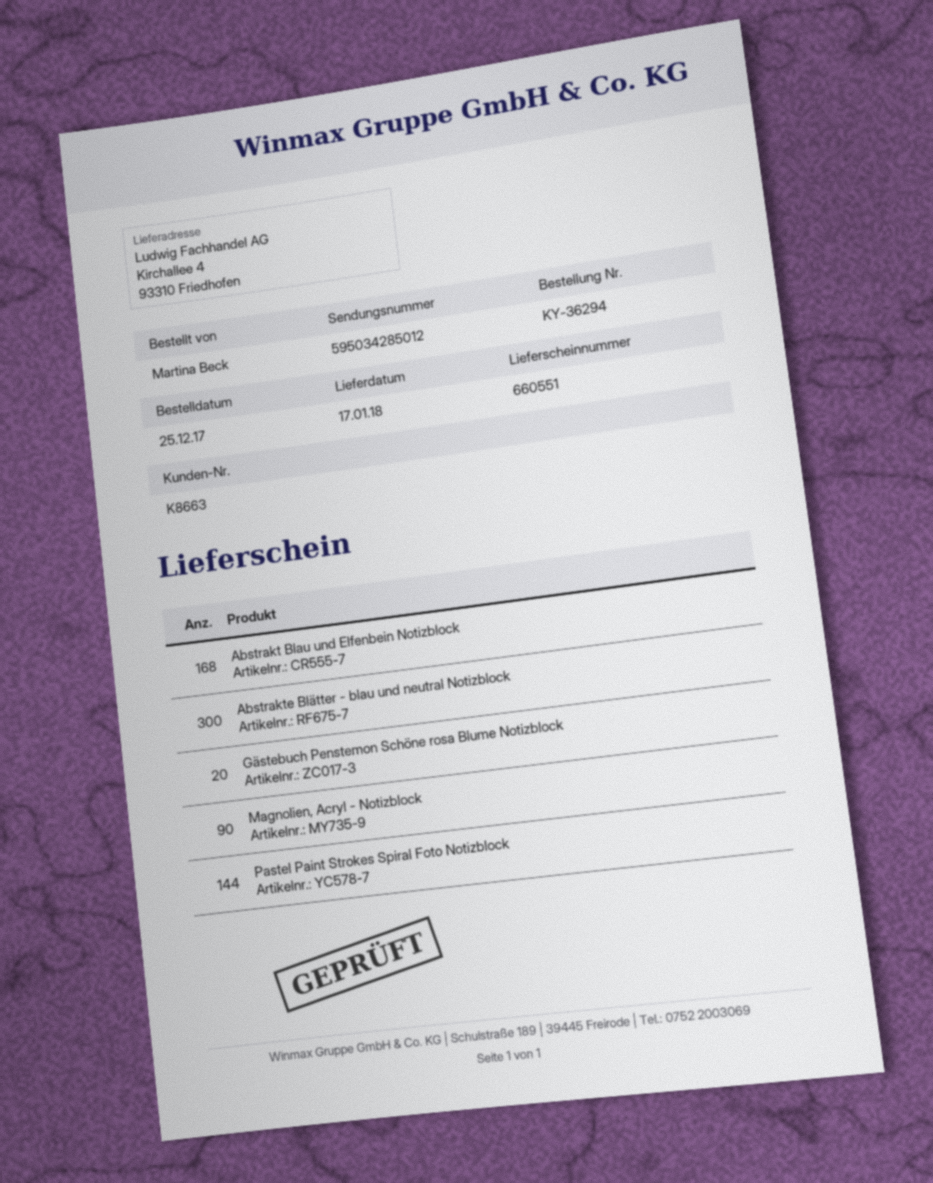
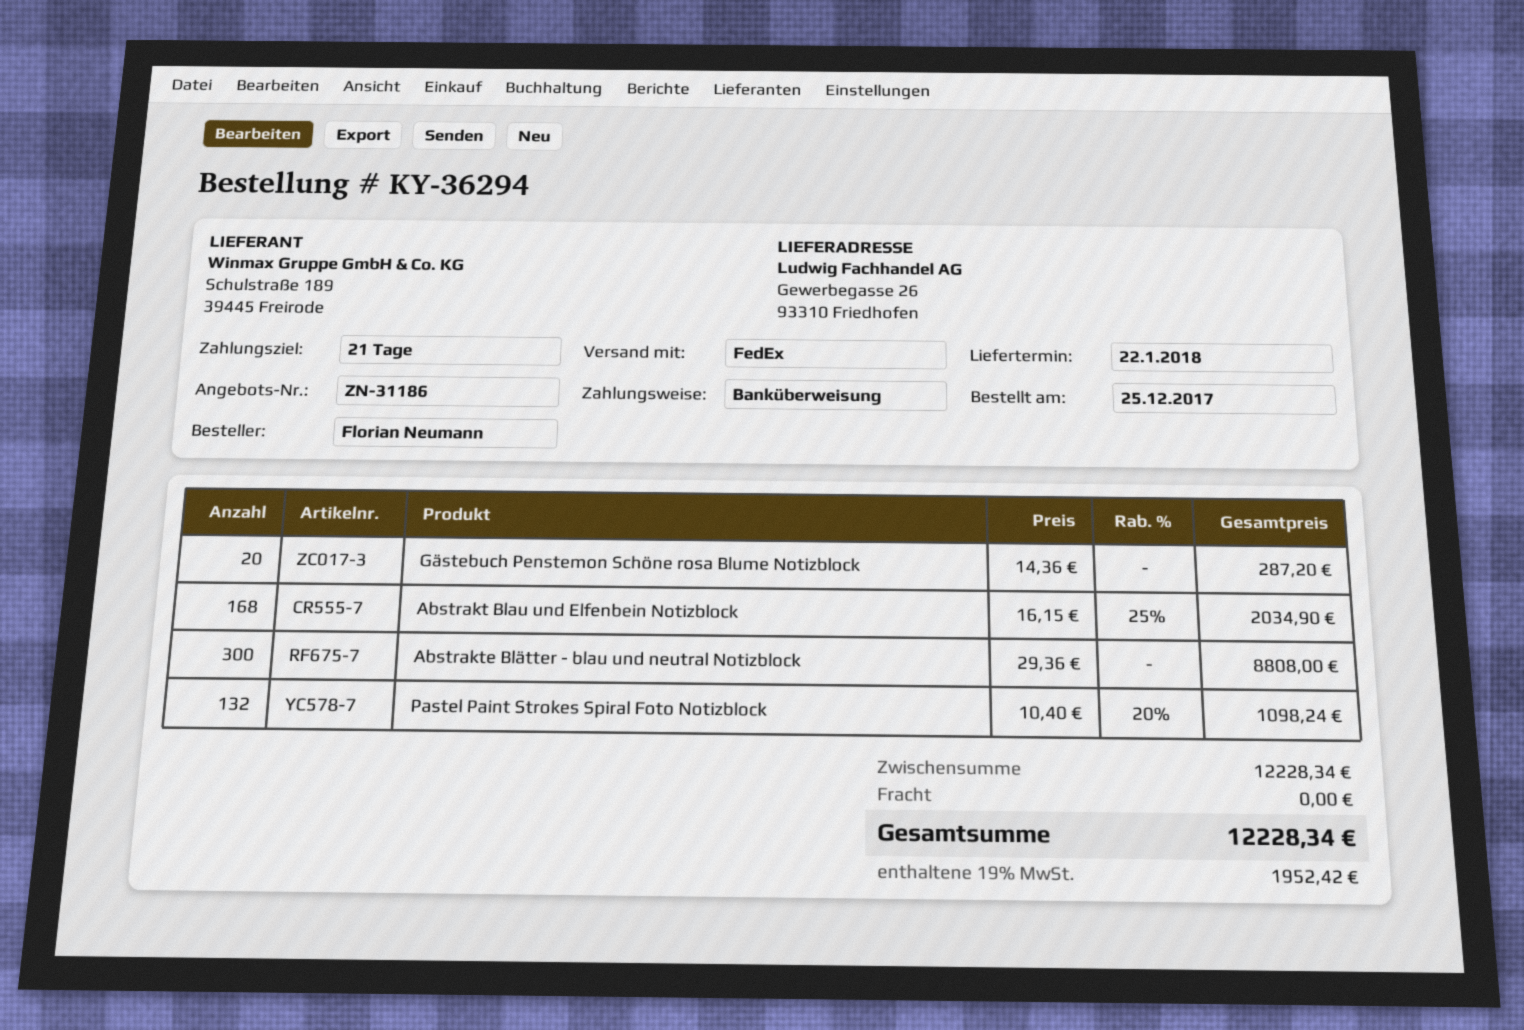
delivery date: 2018-01-17 -> 2018-01-22
ordered by: Martina Beck -> Florian Neumann
ship to: Kirchallee 4, 93310 Friedhofen -> Gewerbegasse 26, 93310 Friedhofen
Magnolien, Acryl - Notizblock: 90 -> none
Pastel Paint Strokes Spiral Foto Notizblock: 144 -> 132

